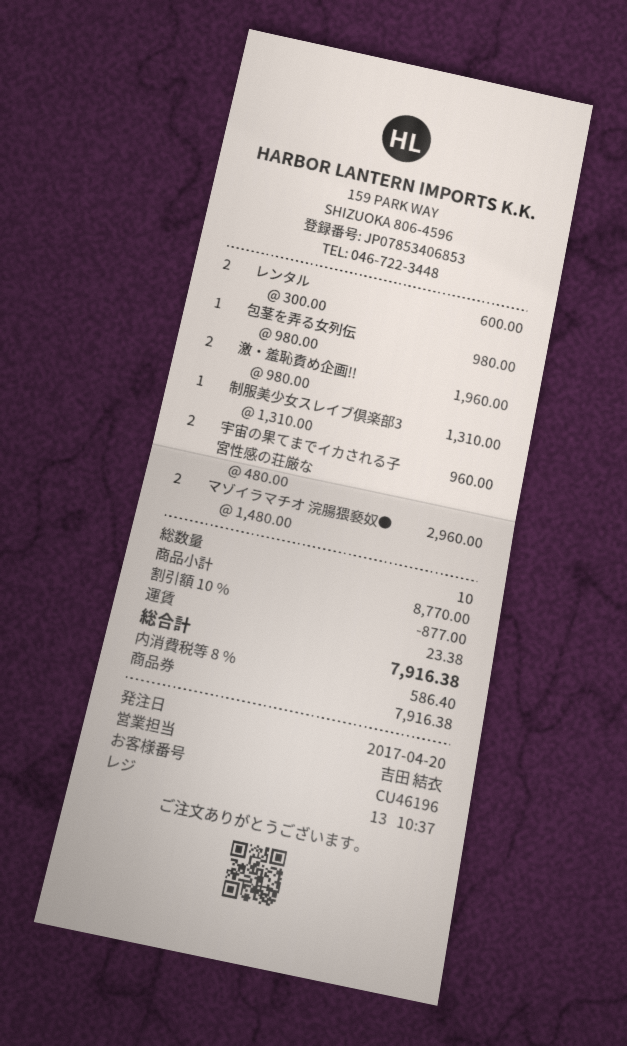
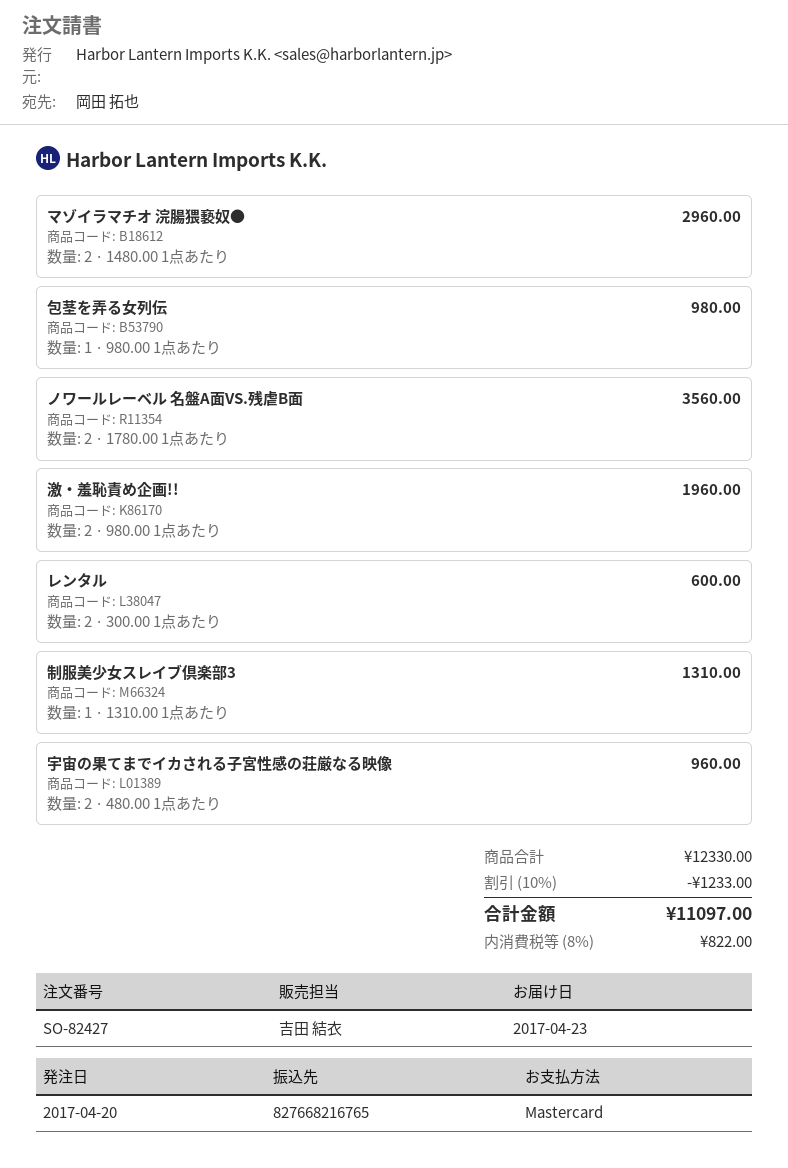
payment method: gift card -> Mastercard
ノワールレーベル 名盤A面VS.残虐B面: none -> 2 x 1780.00 = 3560.00
subtotal: 8770.00 -> 12330.00
discount: 10% = 877.00 -> 10% = 1233.00
shipping: 23.38 -> none
tax: 8% = 586.40 -> 8% = 822.00
total: 7916.38 -> 11097.00

